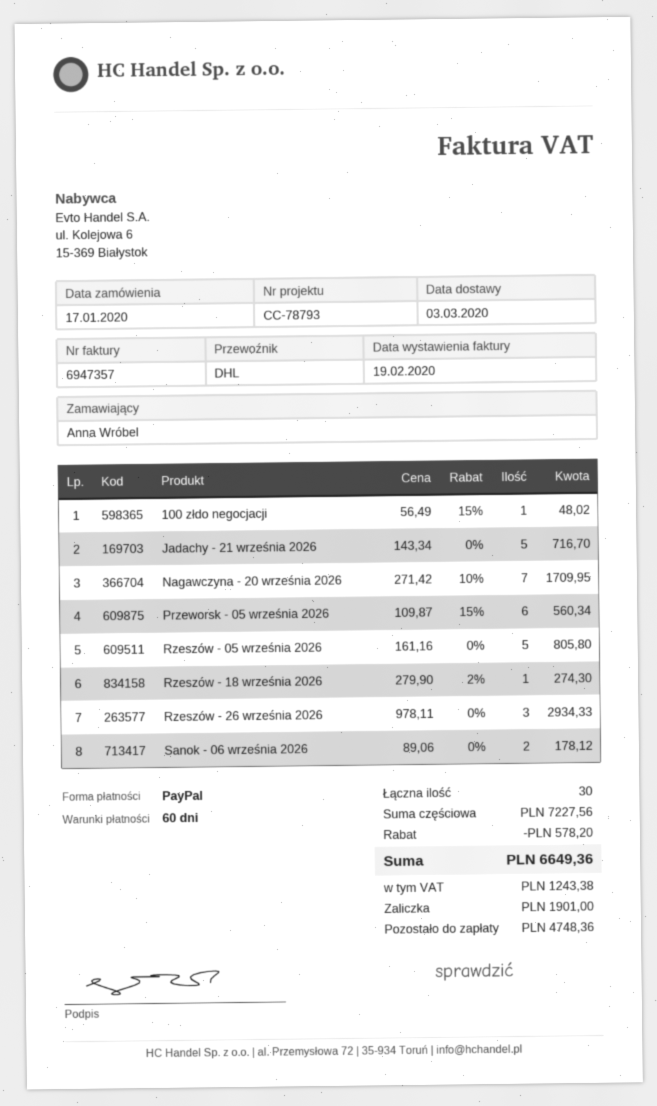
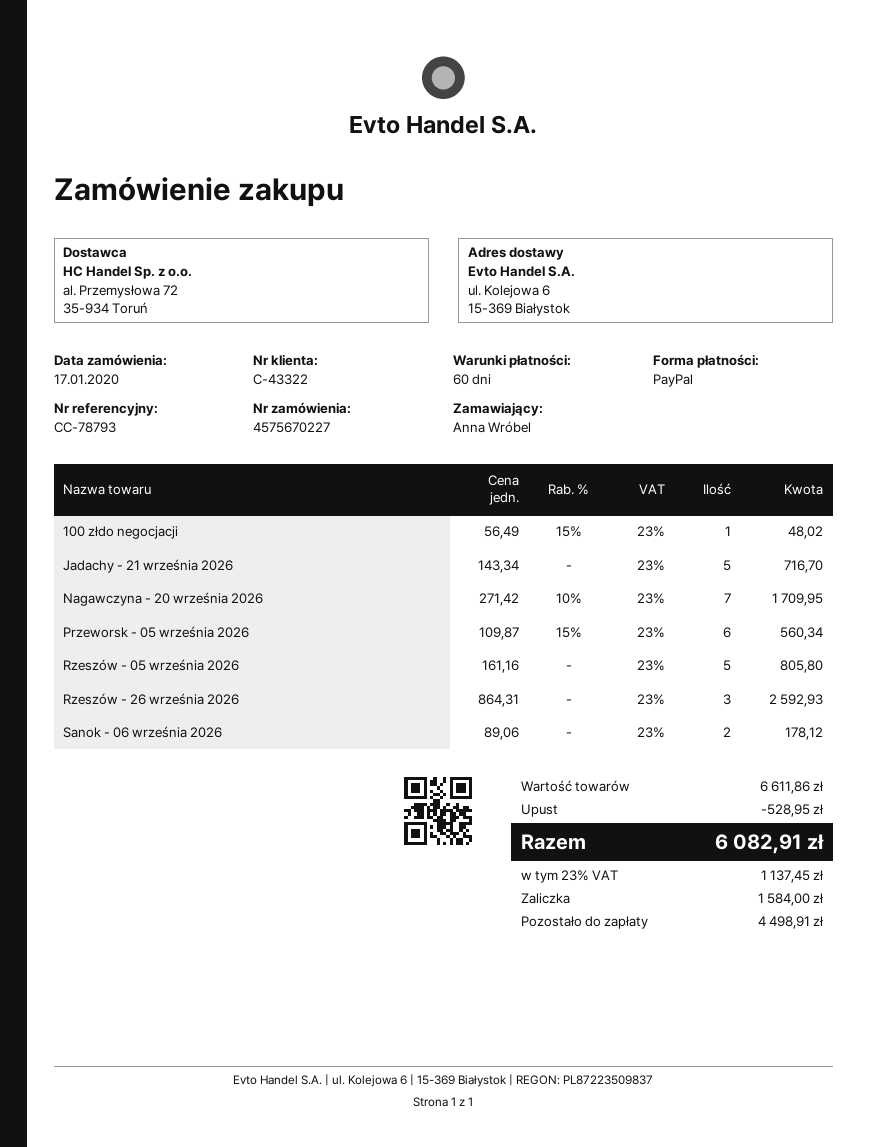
Rzeszów - 18 września 2026: 1 x 279.90 - 2% = 274.30 -> none
Rzeszów - 26 września 2026: 3 x 978.11 = 2934.33 -> 3 x 864.31 = 2592.93
subtotal: 7227.56 -> 6611.86
discount: 578.20 -> 528.95
tax: 1243.38 -> 1137.45
total: 6649.36 -> 6082.91
deposit: 1901.00 -> 1584.00
balance: 4748.36 -> 4498.91

